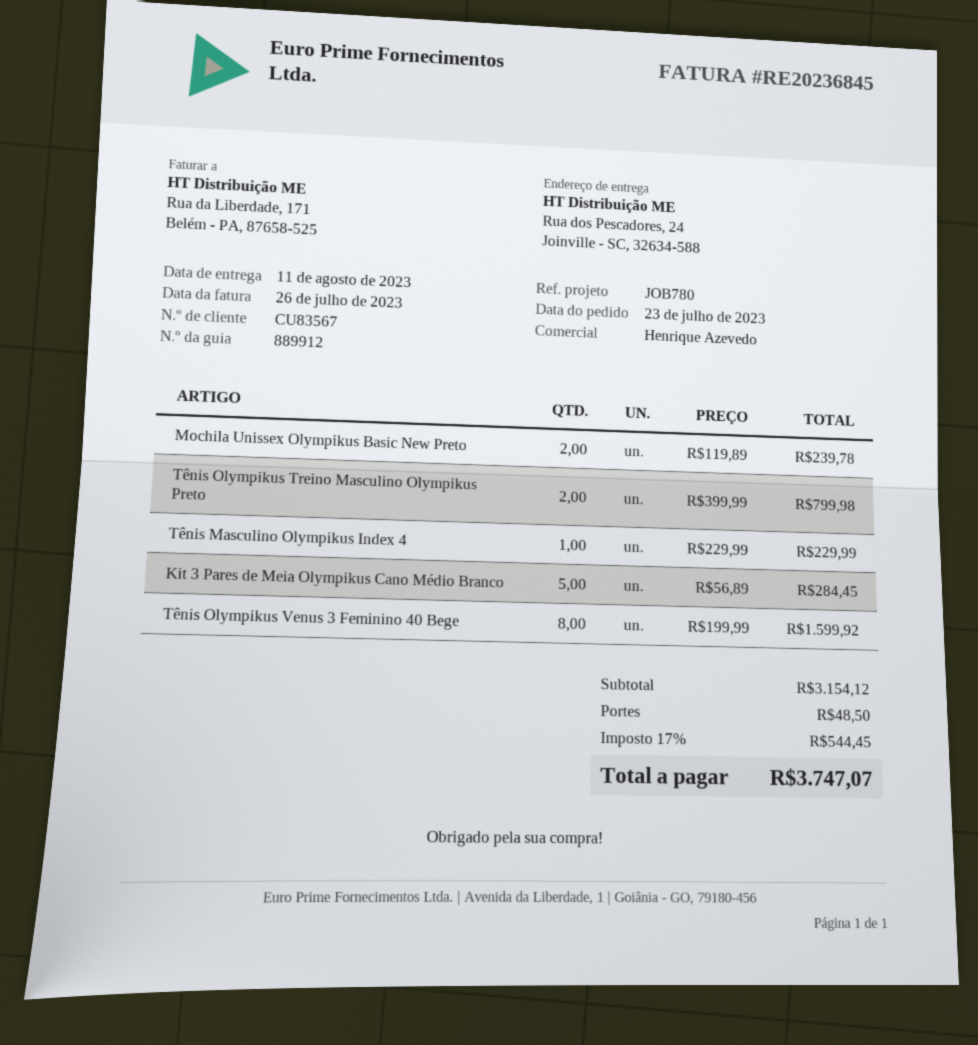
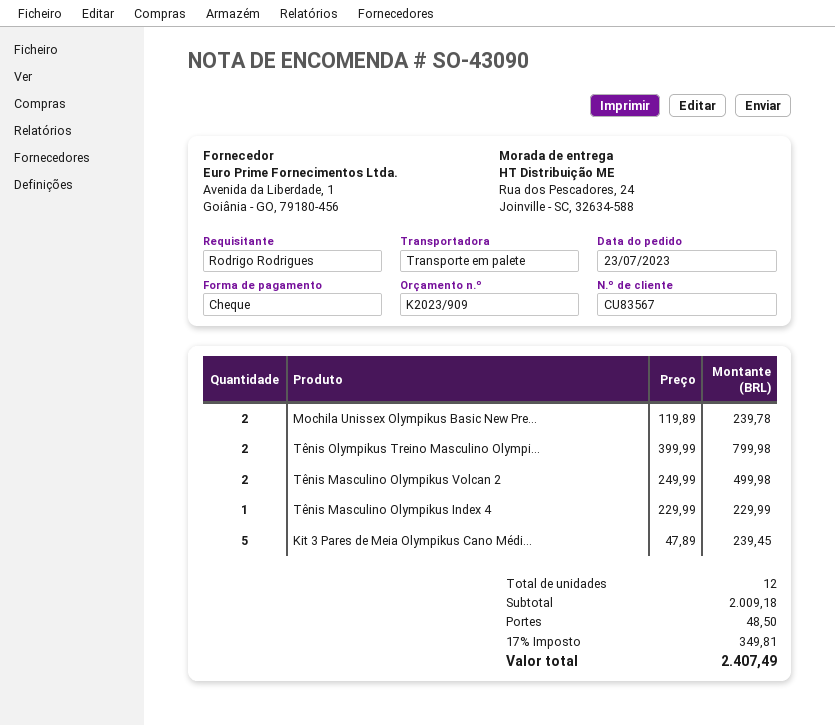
Kit 3 Pares de Meia Olympikus Cano Médio Branco: 5 x 56.89 = 284.45 -> 5 x 47.89 = 239.45
Tênis Olympikus Venus 3 Feminino 40 Bege: 8 x 199.99 = 1599.92 -> none
Tênis Masculino Olympikus Volcan 2: none -> 2 x 249.99 = 499.98
subtotal: 3154.12 -> 2009.18
tax: 17% = 544.45 -> 17% = 349.81
total: 3747.07 -> 2407.49

